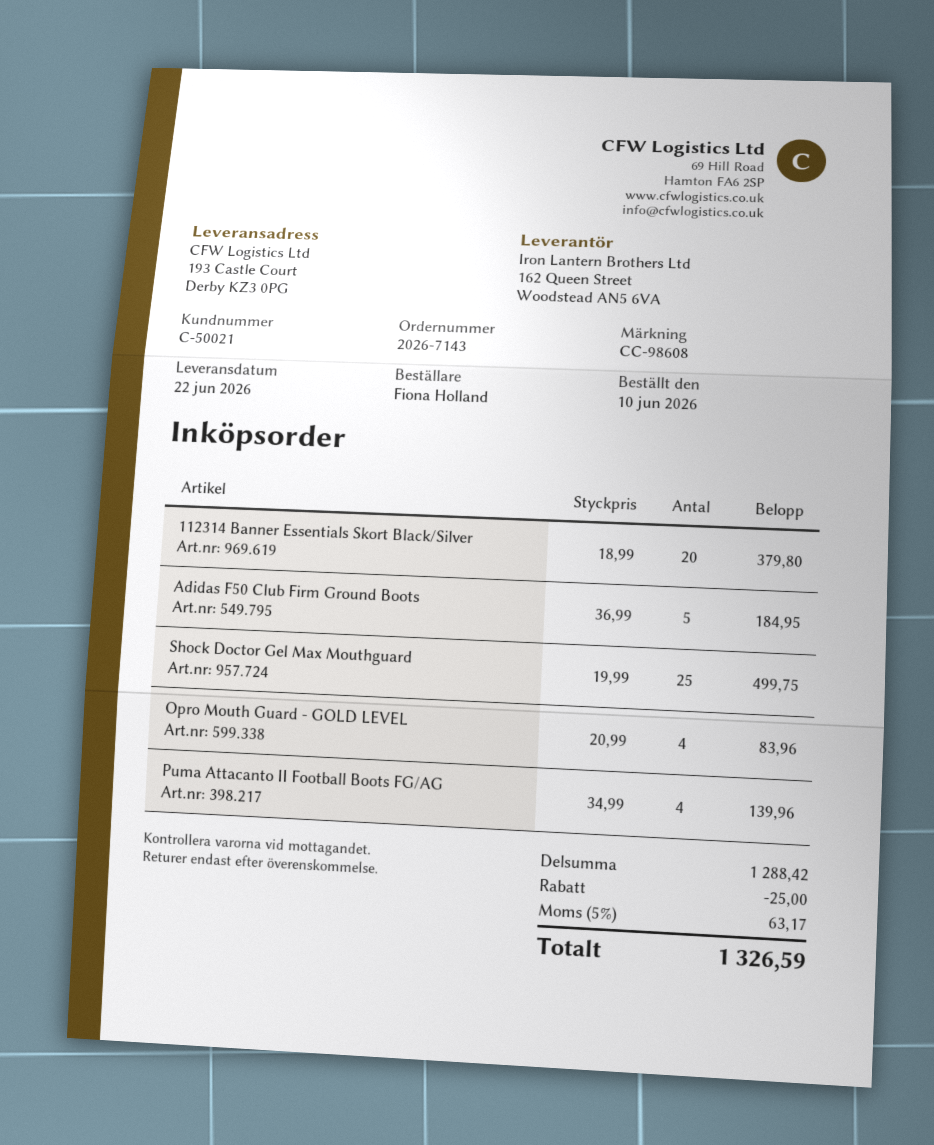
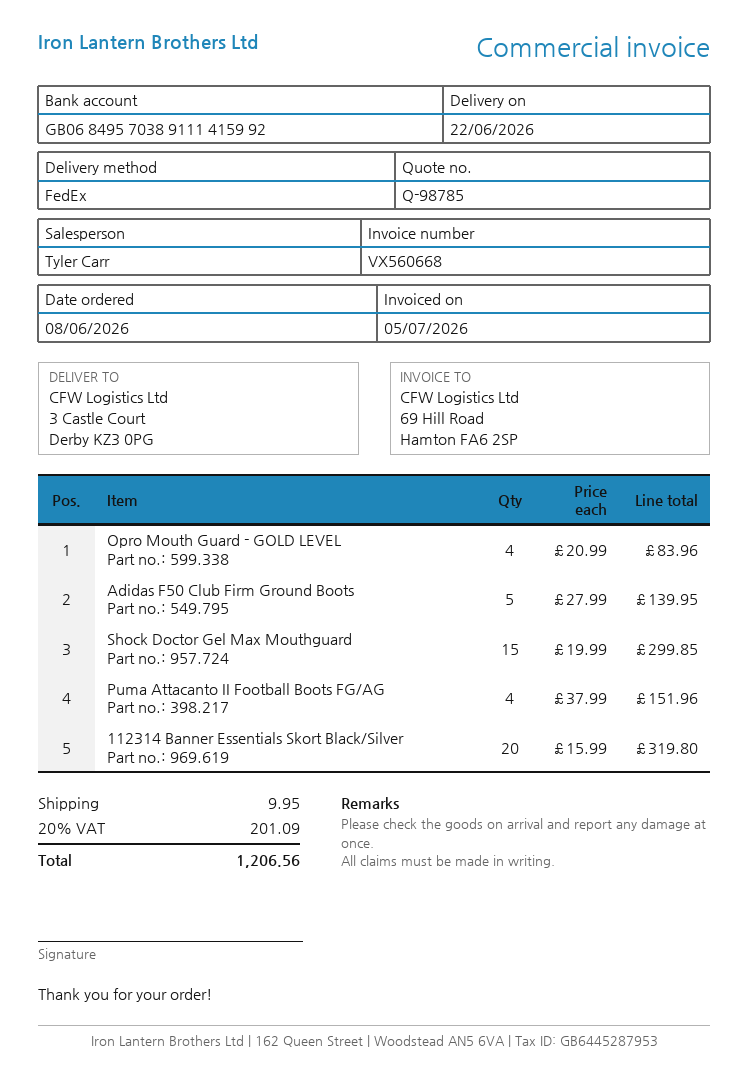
order date: 2026-06-10 -> 2026-06-08
ship to: 193 Castle Court, Derby KZ3 0PG -> 3 Castle Court, Derby KZ3 0PG
112314 Banner Essentials Skort Black/Silver: 20 x 18.99 = 379.80 -> 20 x 15.99 = 319.80
Adidas F50 Club Firm Ground Boots: 5 x 36.99 = 184.95 -> 5 x 27.99 = 139.95
Shock Doctor Gel Max Mouthguard: 25 x 19.99 = 499.75 -> 15 x 19.99 = 299.85
Puma Attacanto II Football Boots FG/AG: 4 x 34.99 = 139.96 -> 4 x 37.99 = 151.96
discount: 25.00 -> none
shipping: none -> 9.95
tax: 5% = 63.17 -> 20% = 201.09
total: 1326.59 -> 1206.56

